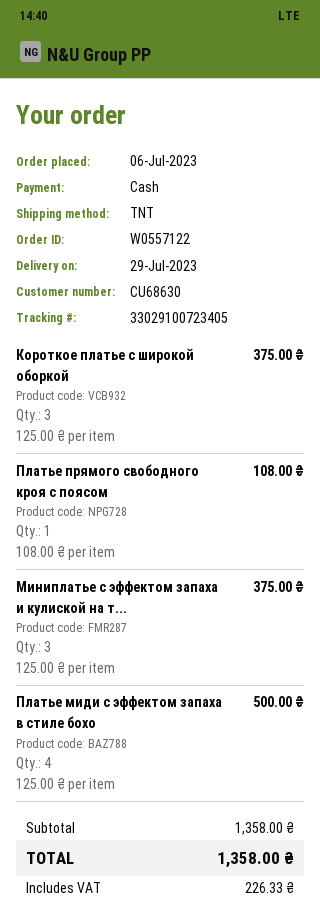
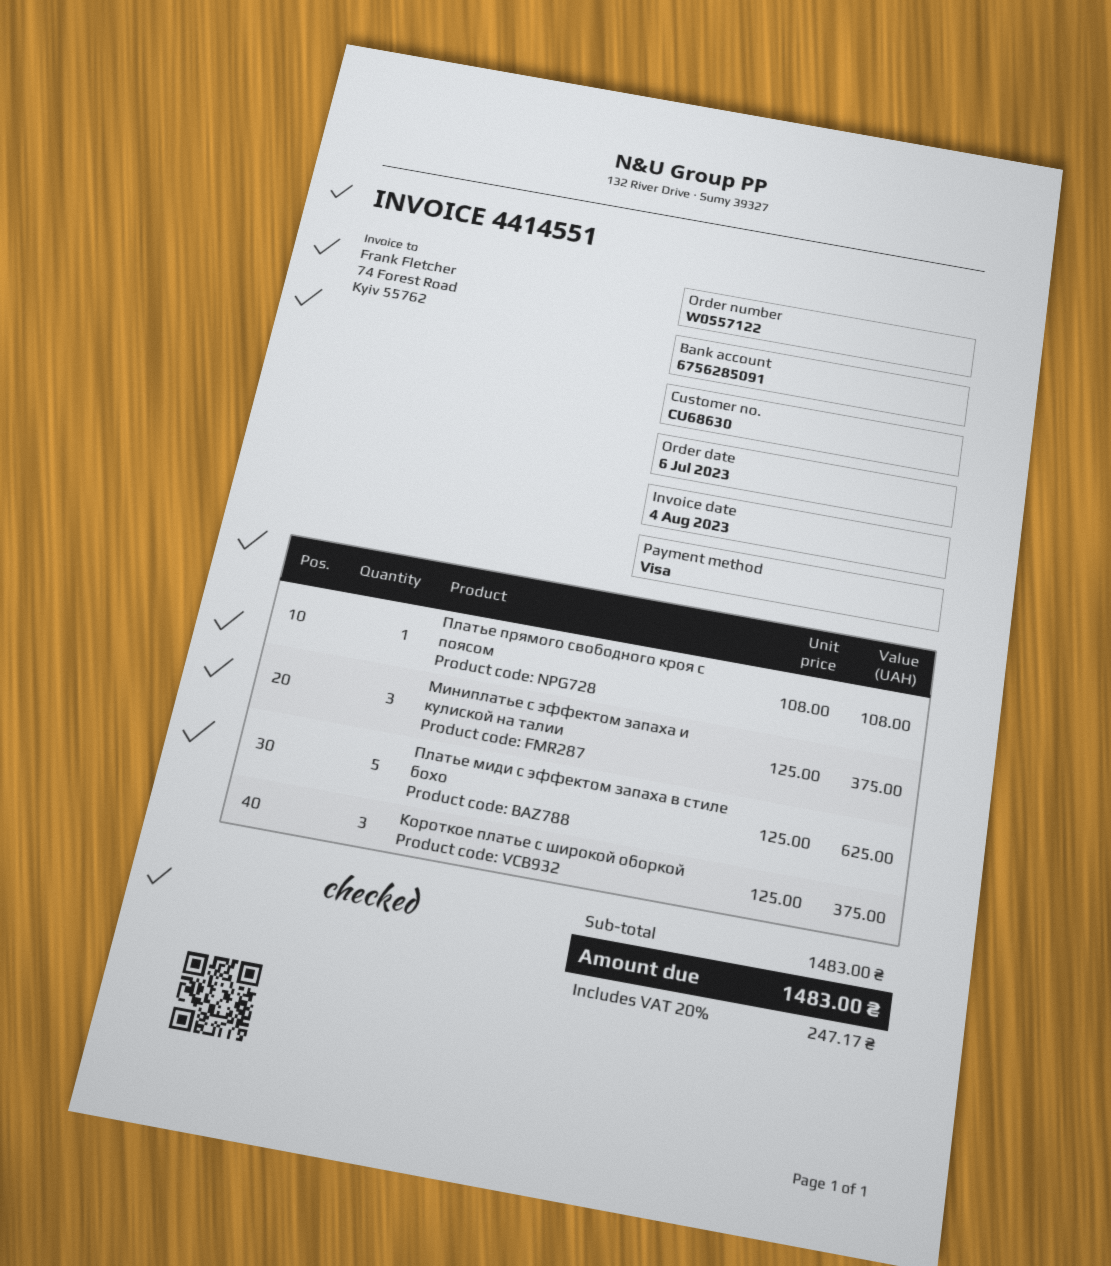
payment method: cash -> Visa
Платье миди с эффектом запаха в стиле бохо: 4 x 125.00 = 500.00 -> 5 x 125.00 = 625.00
subtotal: 1358.00 -> 1483.00
tax: 226.33 -> 247.17
total: 1358.00 -> 1483.00

